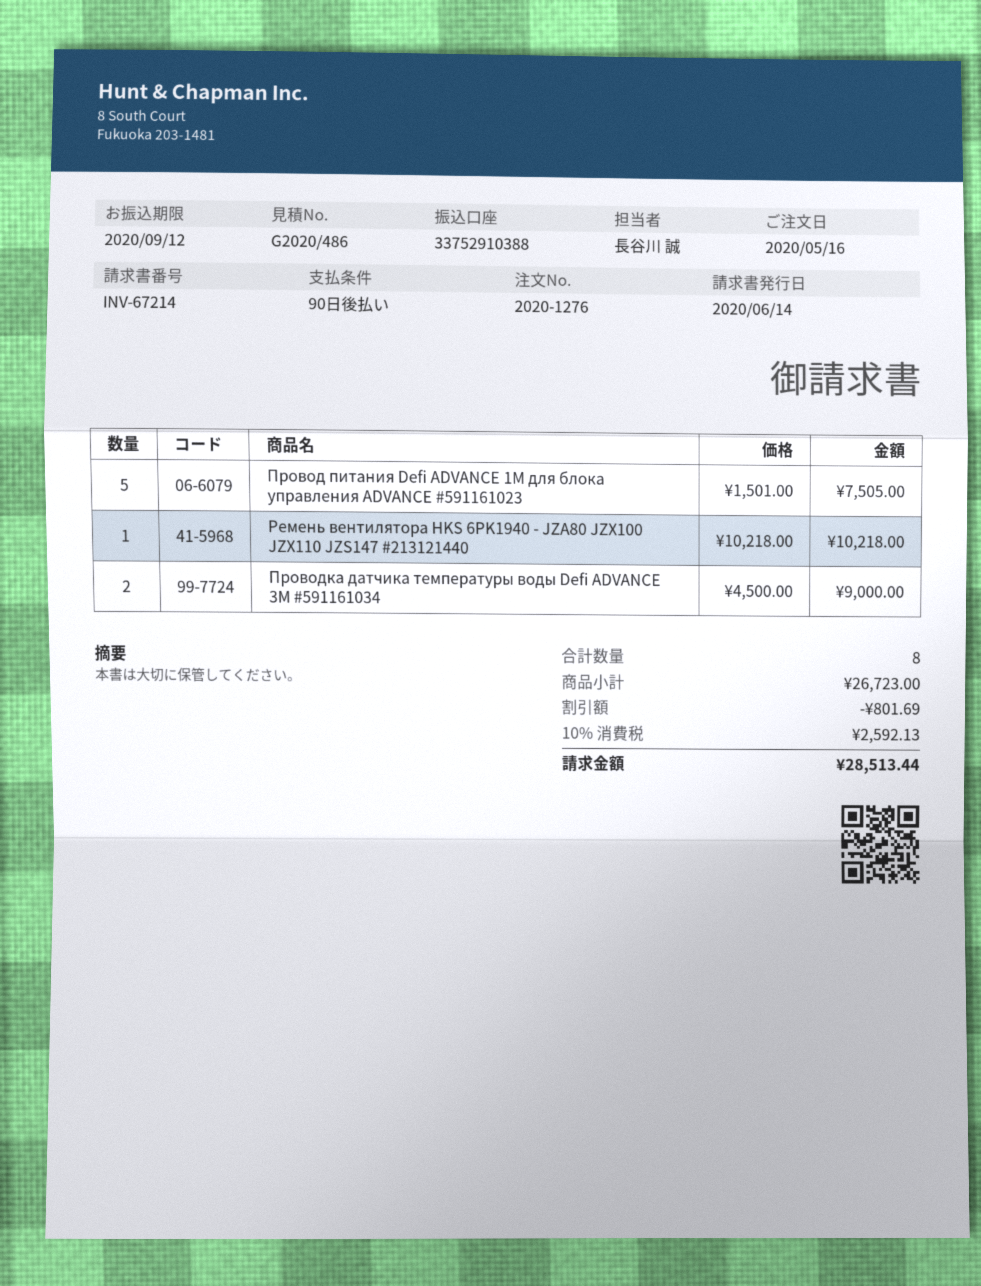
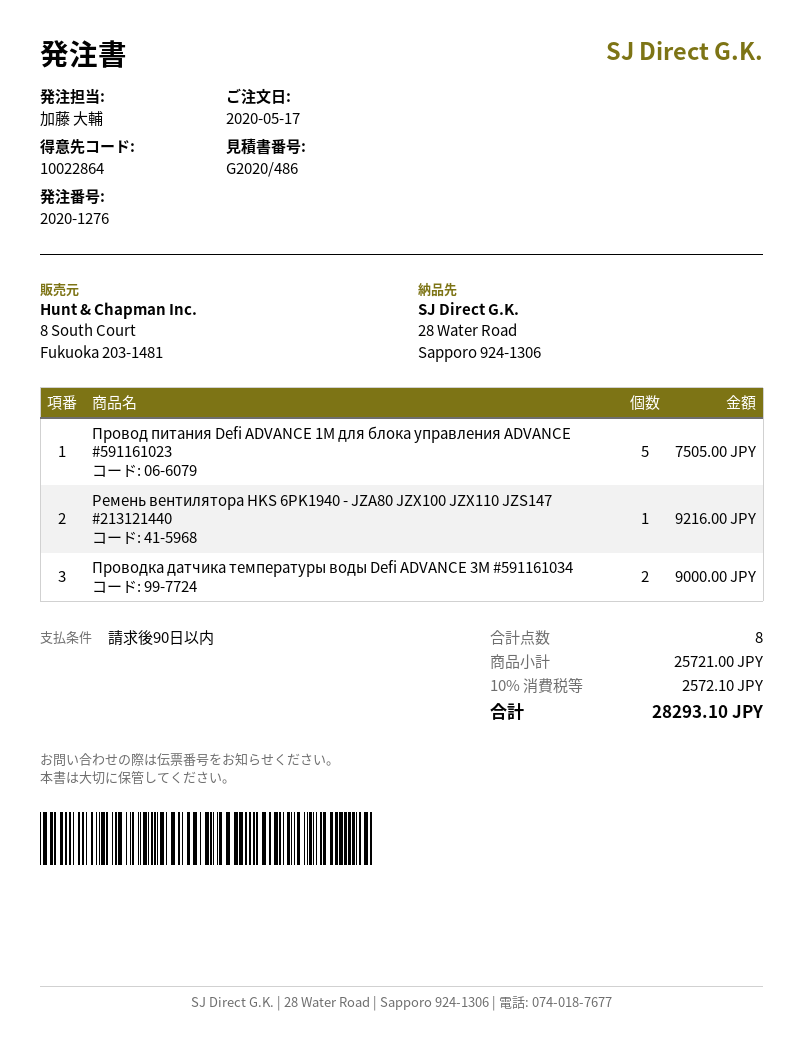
order date: 2020-05-16 -> 2020-05-17
Ремень вентилятора HKS 6PK1940 - JZA80 JZX100 JZX110 JZS147 #213121440: 1 for 10218.00 -> 1 for 9216.00
subtotal: 26723.00 -> 25721.00
discount: 801.69 -> none
tax: 10% = 2592.13 -> 10% = 2572.10
total: 28513.44 -> 28293.10

